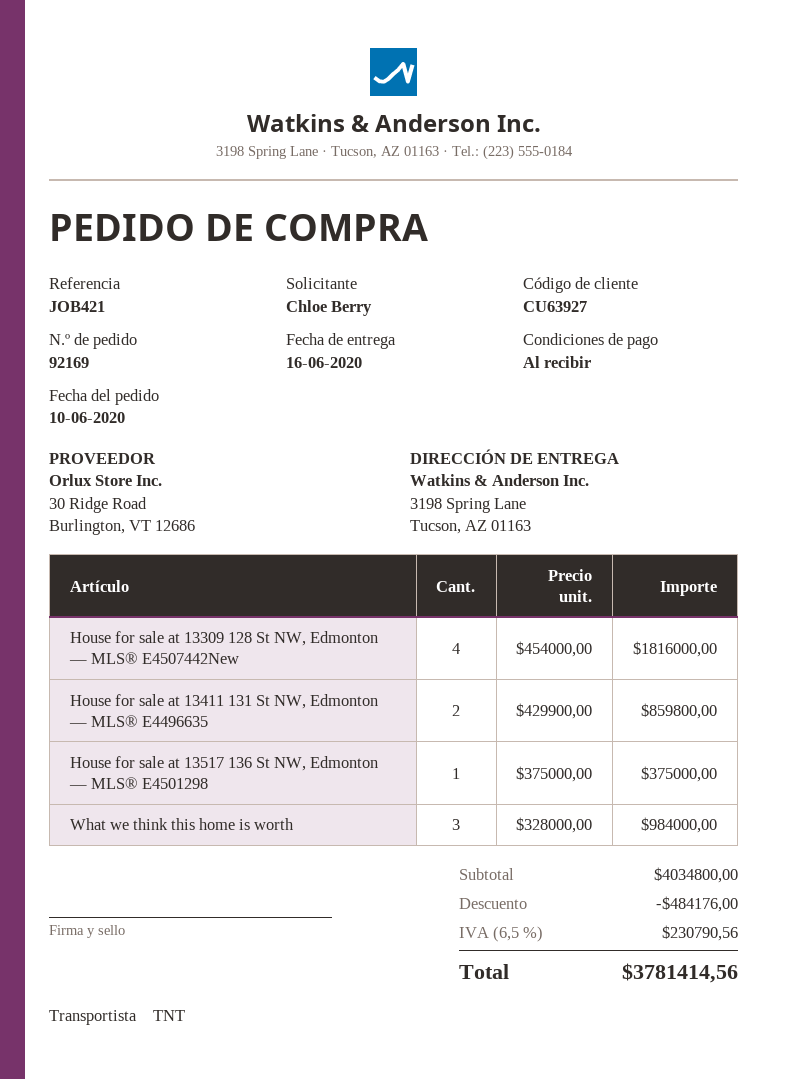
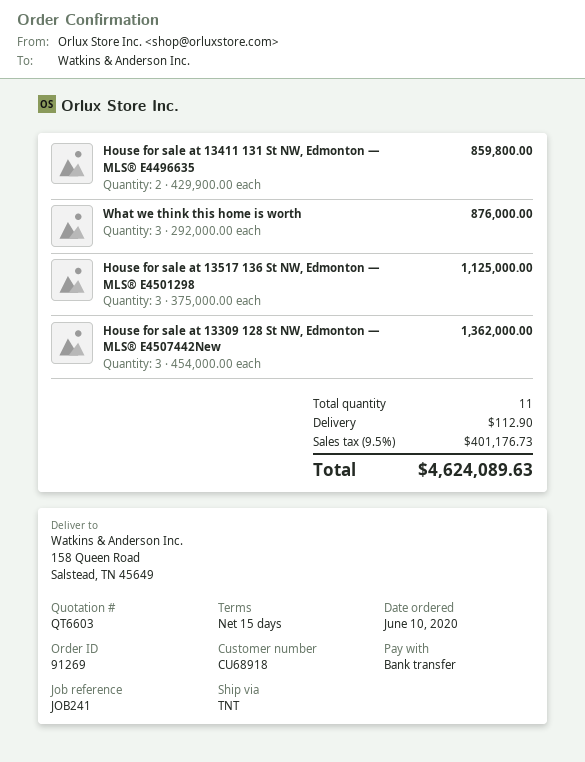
order number: 92169 -> 91269
payment terms: on receipt -> 15 days
customer number: CU63927 -> CU68918
reference: JOB421 -> JOB241
ship to: 3198 Spring Lane, Tucson, AZ 01163 -> 158 Queen Road, Salstead, TN 45649
House for sale at 13309 128 St NW, Edmonton — MLS® E4507442New: 4 x 454000.00 = 1816000.00 -> 3 x 454000.00 = 1362000.00
House for sale at 13517 136 St NW, Edmonton — MLS® E4501298: 1 x 375000.00 = 375000.00 -> 3 x 375000.00 = 1125000.00
What we think this home is worth: 3 x 328000.00 = 984000.00 -> 3 x 292000.00 = 876000.00
discount: 484176.00 -> none
shipping: none -> 112.90
tax: 6.5% = 230790.56 -> 9.5% = 401176.73
total: 3781414.56 -> 4624089.63

